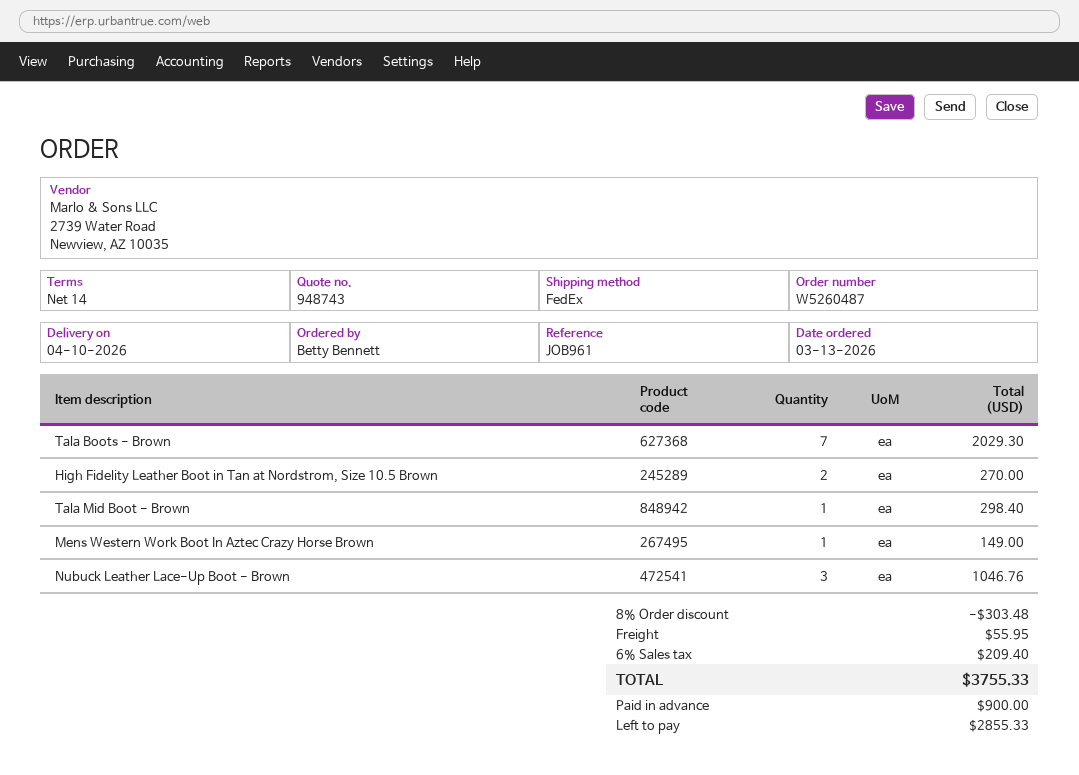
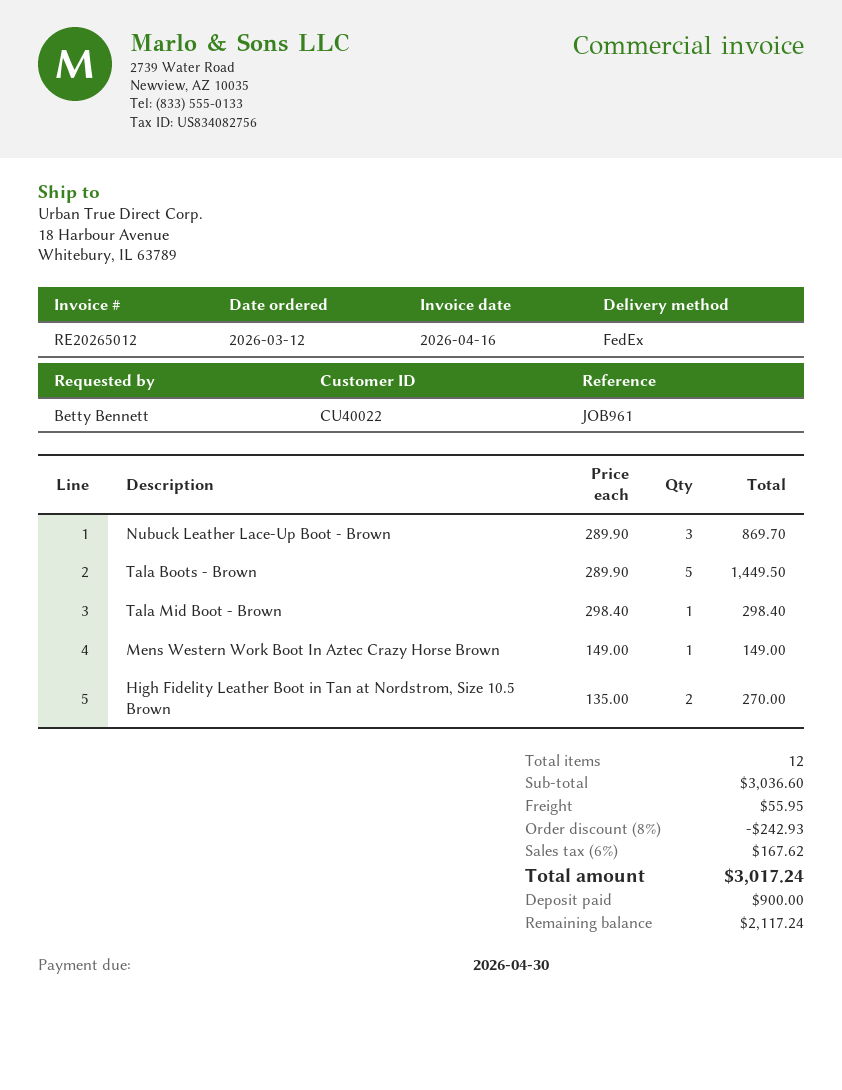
order date: 2026-03-13 -> 2026-03-12
Tala Boots - Brown: 7 for 2029.30 -> 5 for 1449.50
Nubuck Leather Lace-Up Boot - Brown: 3 for 1046.76 -> 3 for 869.70
discount: 8% = 303.48 -> 8% = 242.93
tax: 6% = 209.40 -> 6% = 167.62
total: 3755.33 -> 3017.24
balance: 2855.33 -> 2117.24

